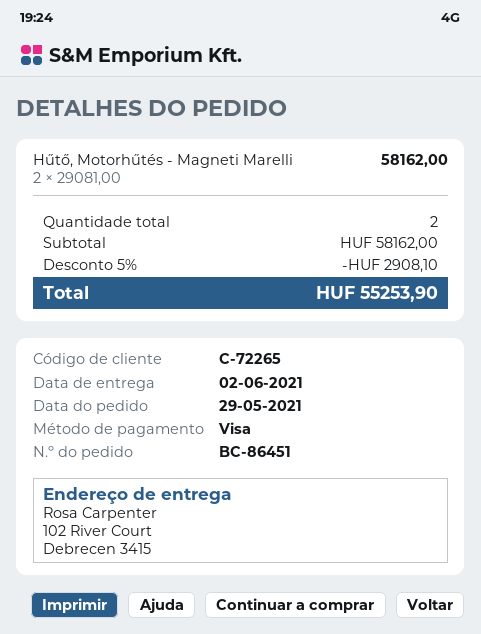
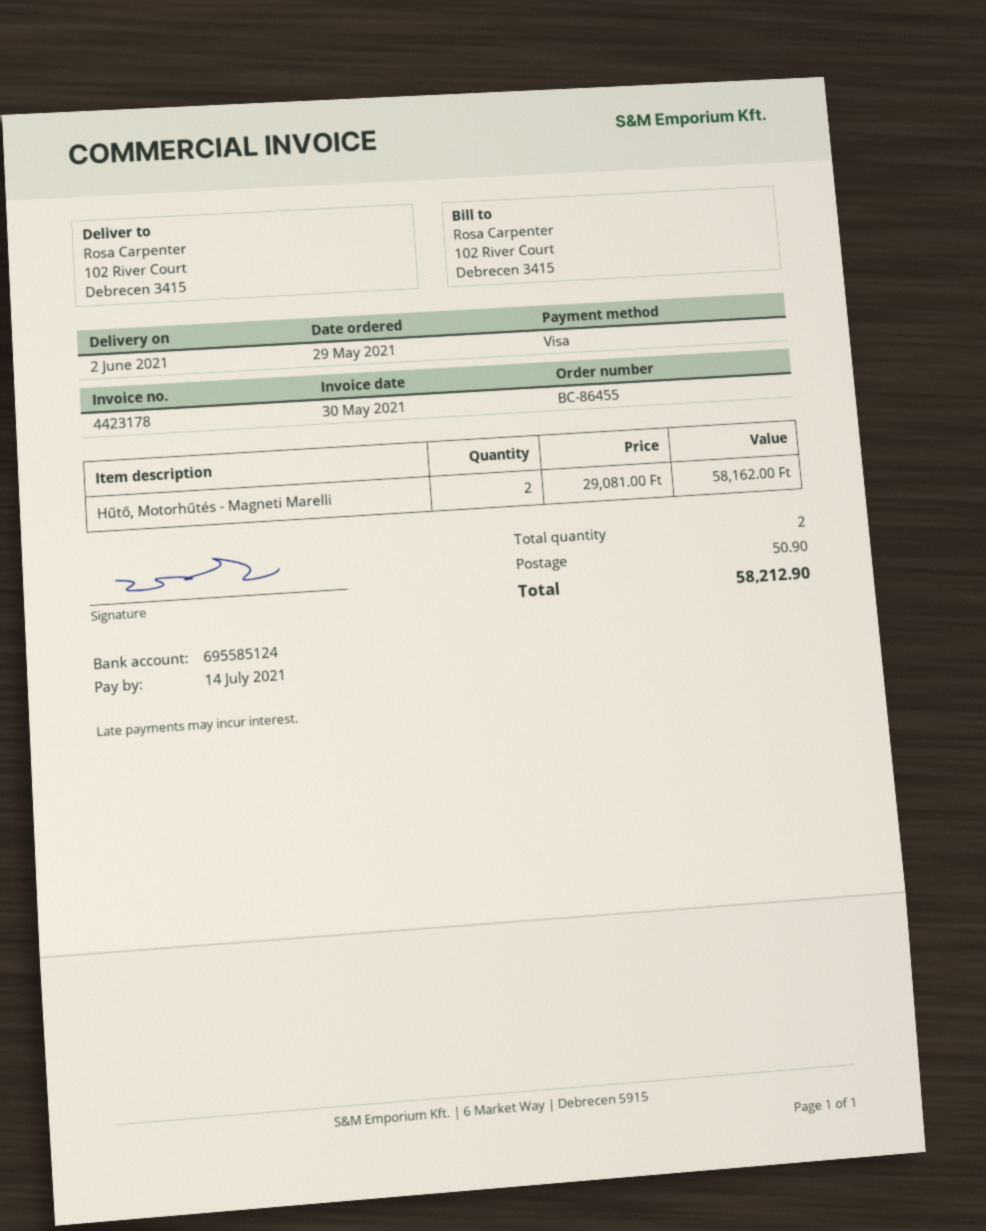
order number: BC-86451 -> BC-86455
discount: 5% = 2908.10 -> none
shipping: none -> 50.90
total: 55253.90 -> 58212.90

